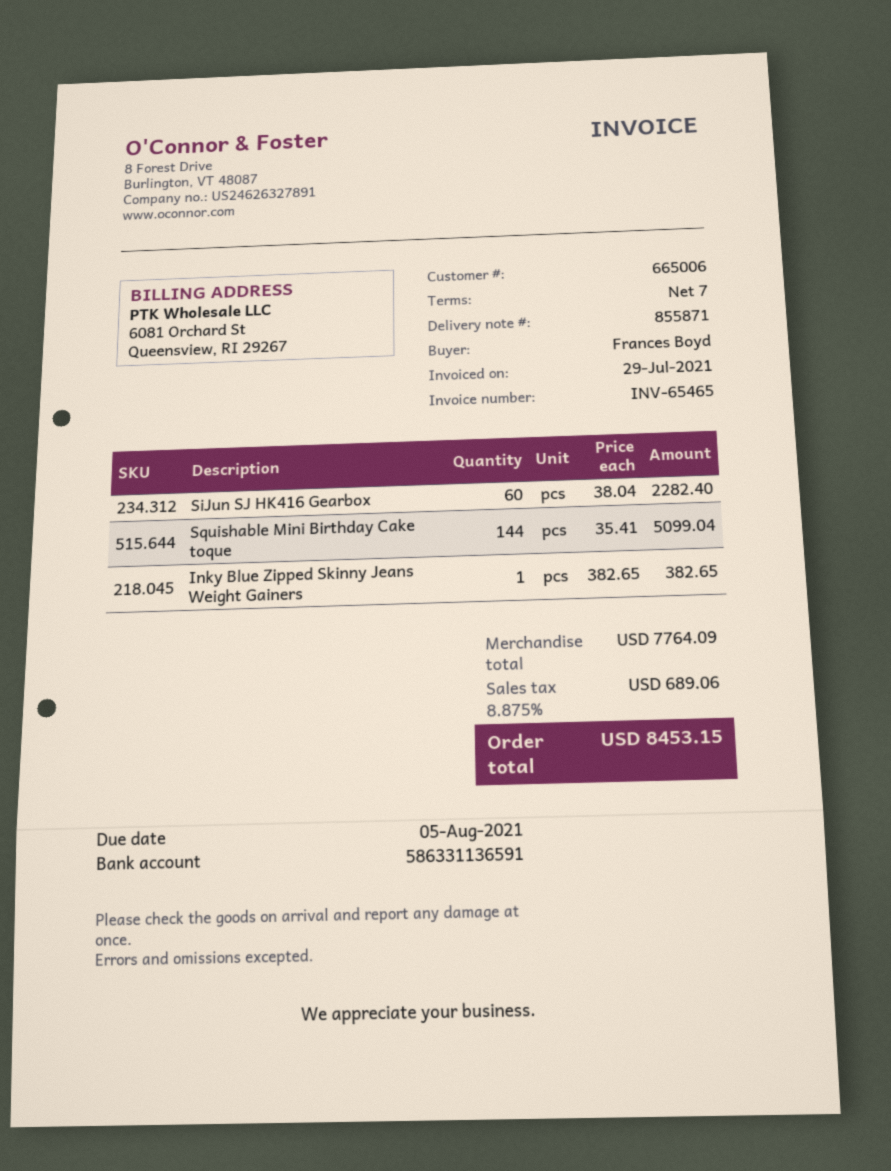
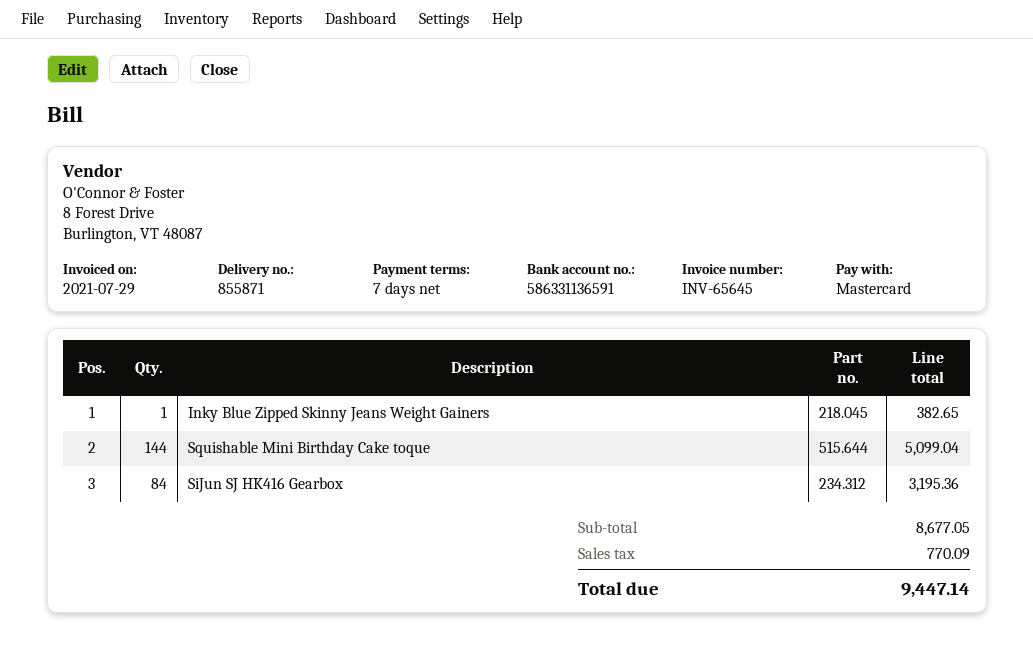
invoice number: INV-65465 -> INV-65645
SiJun SJ HK416 Gearbox: 60 for 2282.40 -> 84 for 3195.36
subtotal: 7764.09 -> 8677.05
tax: 689.06 -> 770.09
total: 8453.15 -> 9447.14

